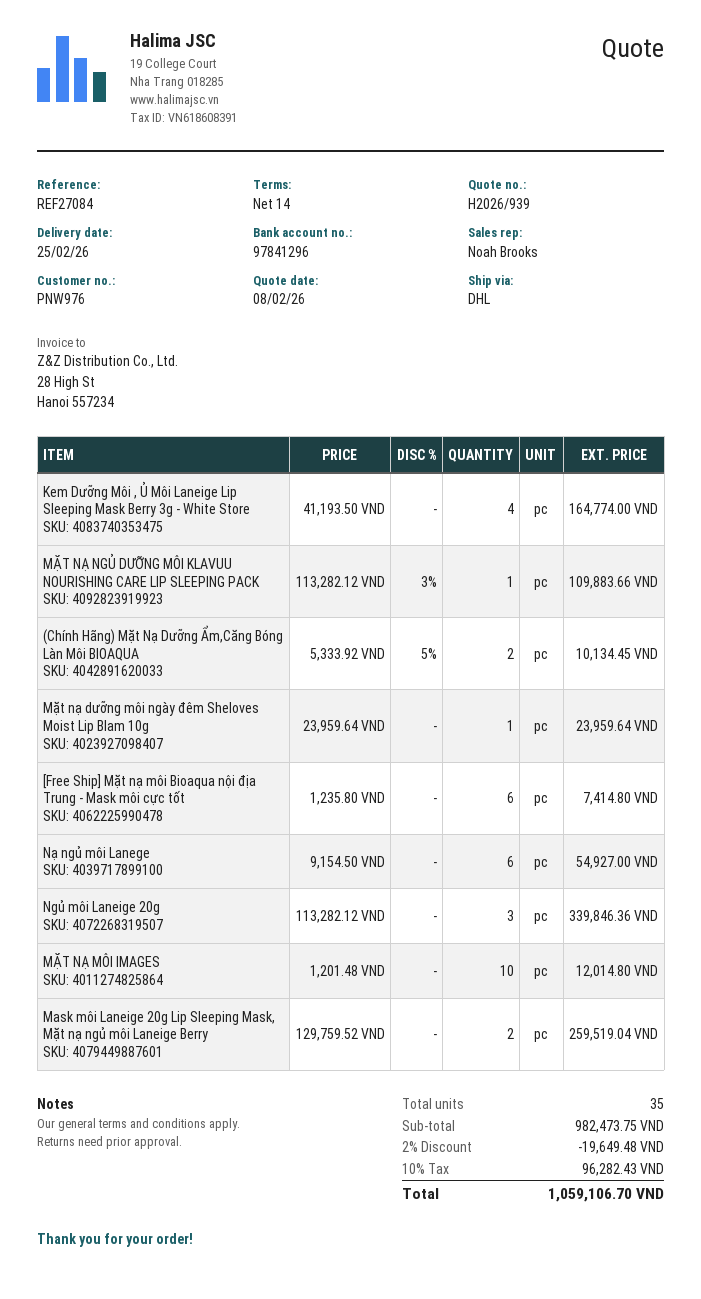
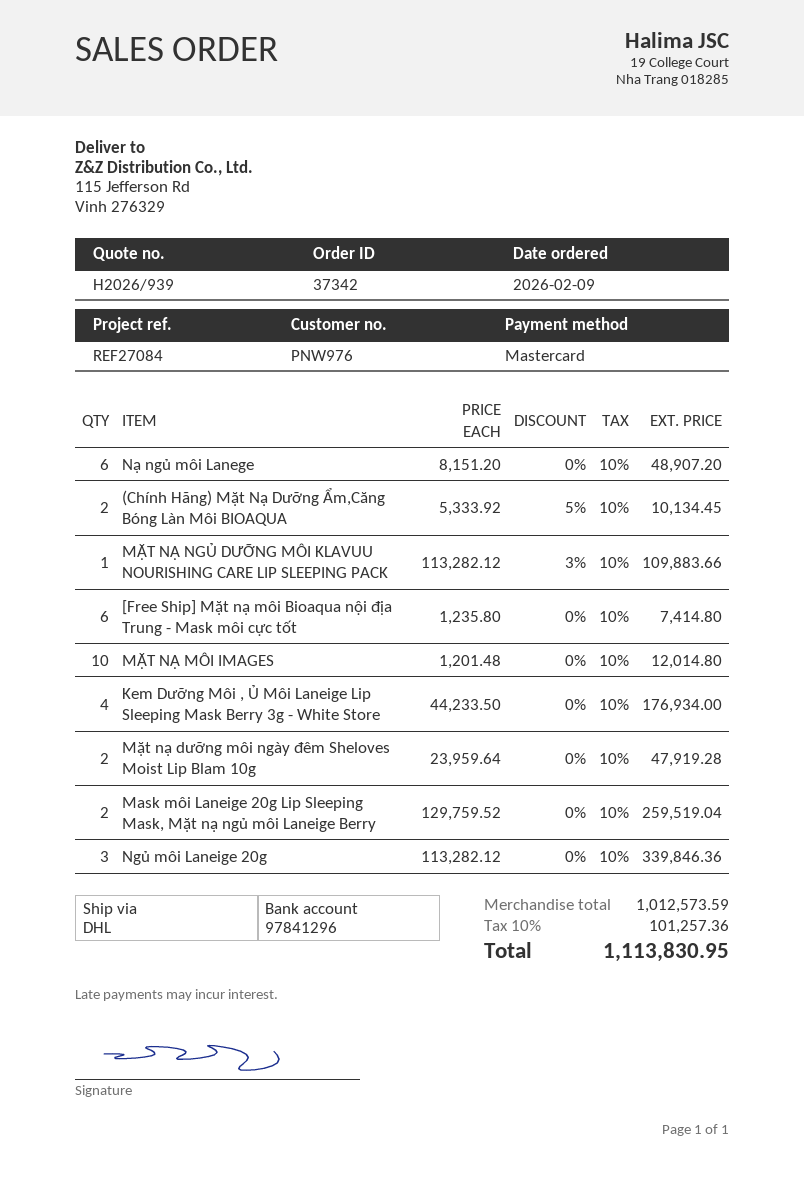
Kem Dưỡng Môi , Ủ Môi Laneige Lip Sleeping Mask Berry 3g - White Store: 4 x 41193.50 = 164774.00 -> 4 x 44233.50 = 176934.00
Mặt nạ dưỡng môi ngày đêm Sheloves Moist Lip Blam 10g: 1 x 23959.64 = 23959.64 -> 2 x 23959.64 = 47919.28
Nạ ngủ môi Lanege: 6 x 9154.50 = 54927.00 -> 6 x 8151.20 = 48907.20
subtotal: 982473.75 -> 1012573.59
discount: 2% = 19649.48 -> none
tax: 10% = 96282.43 -> 10% = 101257.36
total: 1059106.70 -> 1113830.95

